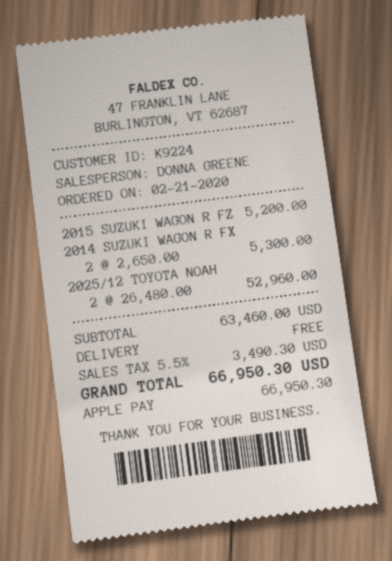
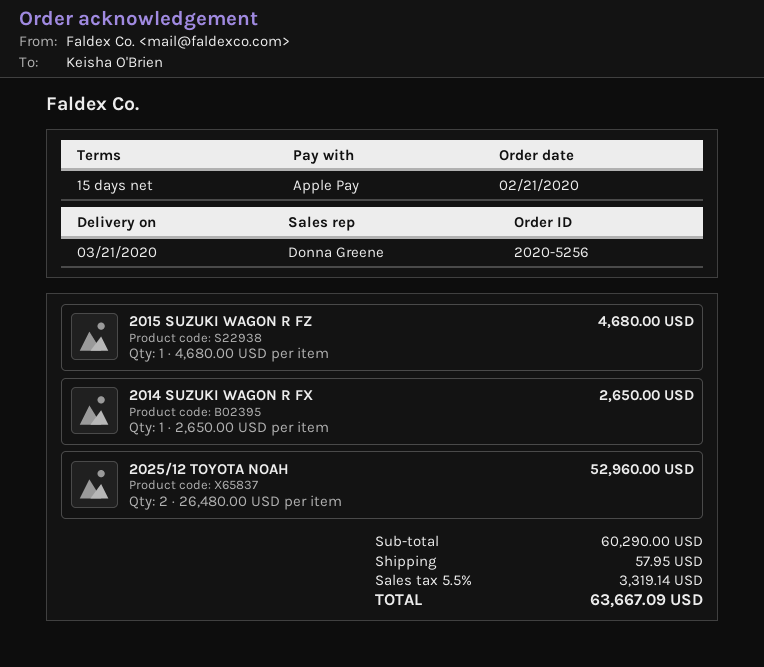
2015 SUZUKI WAGON R FZ: 1 x 5200.00 = 5200.00 -> 1 x 4680.00 = 4680.00
2014 SUZUKI WAGON R FX: 2 x 2650.00 = 5300.00 -> 1 x 2650.00 = 2650.00
subtotal: 63460.00 -> 60290.00
shipping: 0.00 -> 57.95
tax: 5.5% = 3490.30 -> 5.5% = 3319.14
total: 66950.30 -> 63667.09

